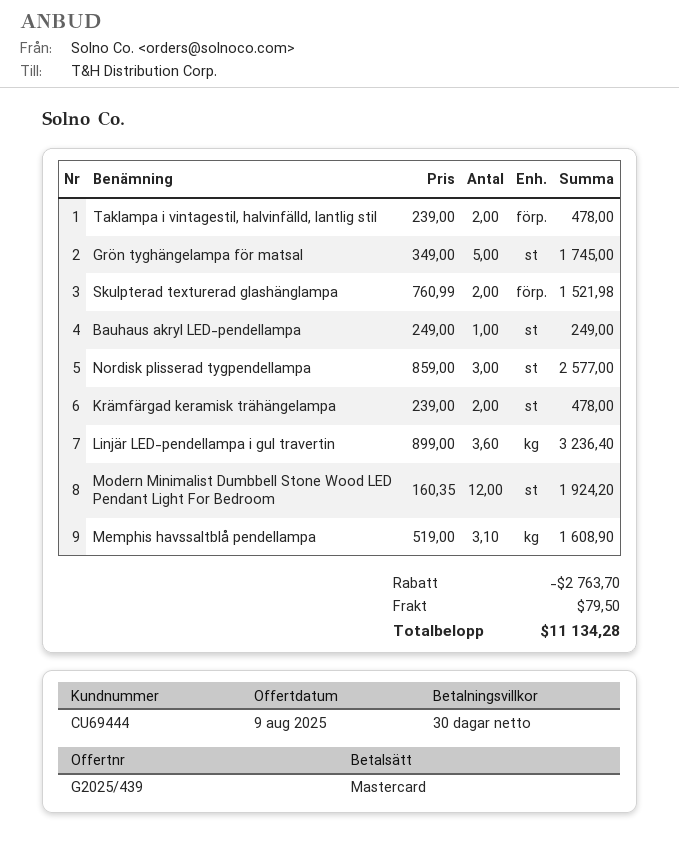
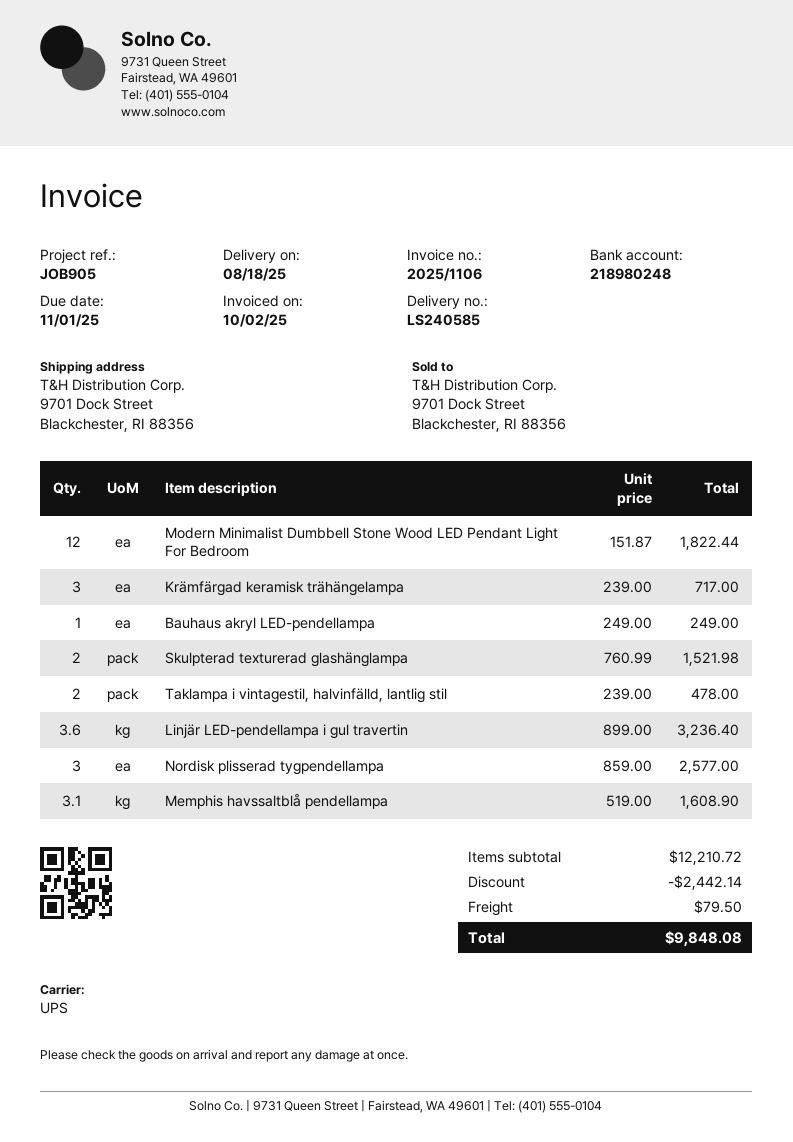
Grön tyghängelampa för matsal: 5 x 349.00 = 1745.00 -> none
Krämfärgad keramisk trähängelampa: 2 x 239.00 = 478.00 -> 3 x 239.00 = 717.00
Modern Minimalist Dumbbell Stone Wood LED Pendant Light For Bedroom: 12 x 160.35 = 1924.20 -> 12 x 151.87 = 1822.44
discount: 2763.70 -> 2442.14
total: 11134.28 -> 9848.08

